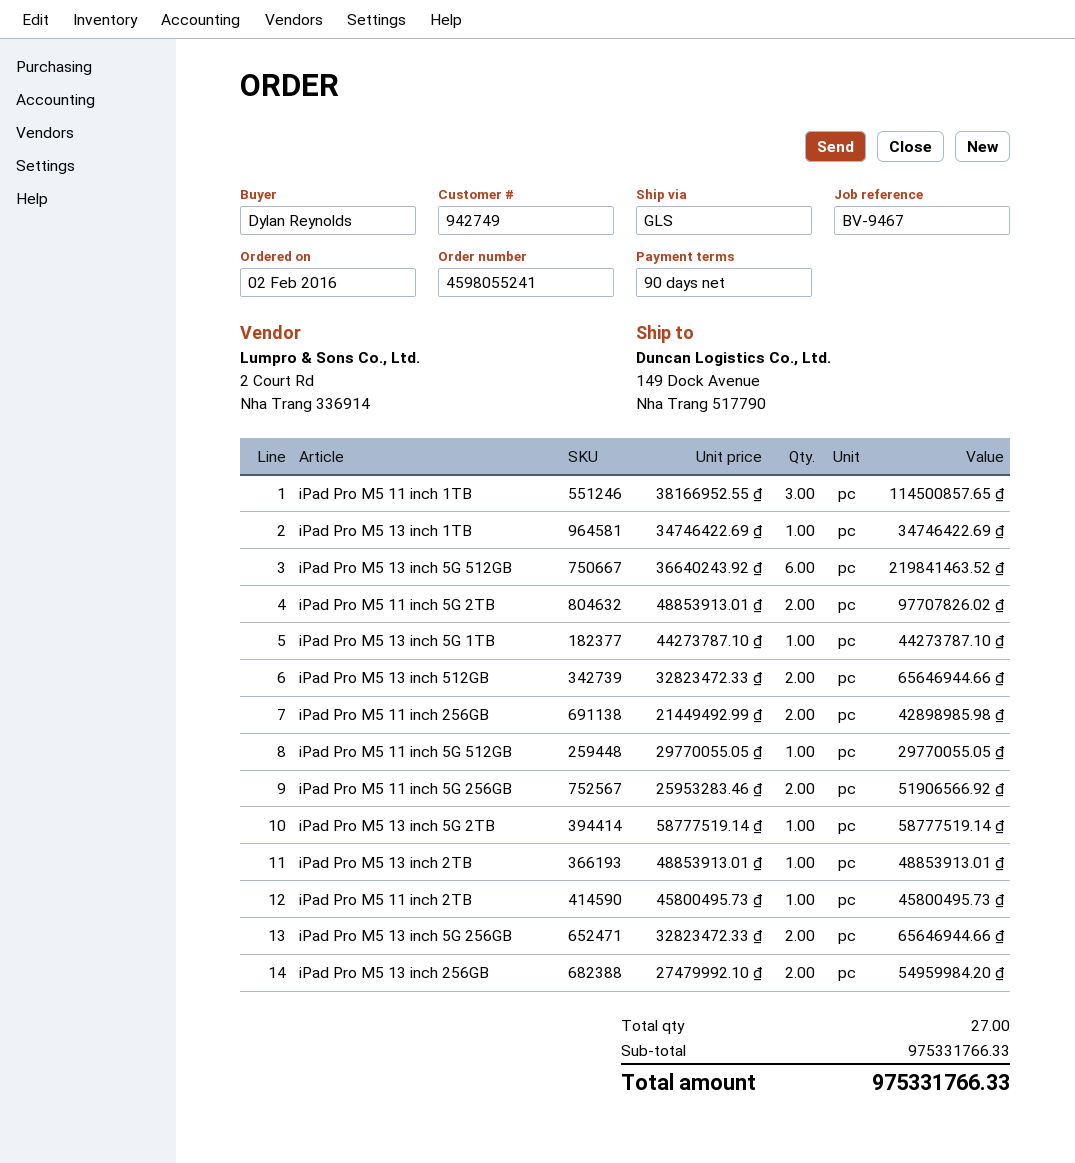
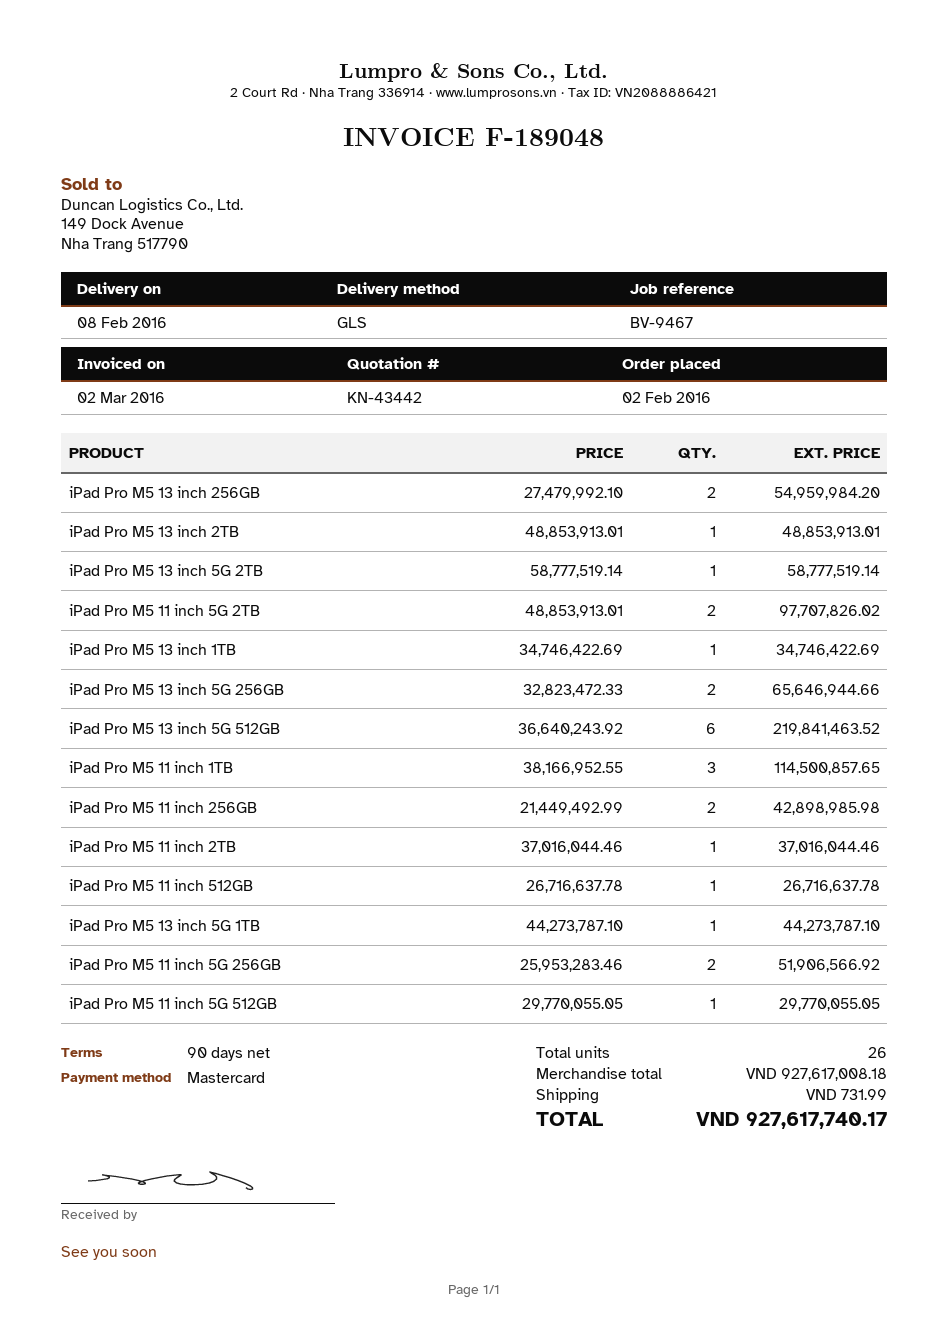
iPad Pro M5 13 inch 512GB: 2 x 32823472.33 = 65646944.66 -> none
iPad Pro M5 11 inch 2TB: 1 x 45800495.73 = 45800495.73 -> 1 x 37016044.46 = 37016044.46
iPad Pro M5 11 inch 512GB: none -> 1 x 26716637.78 = 26716637.78
total quantity: 27 -> 26
subtotal: 975331766.33 -> 927617008.18
shipping: none -> 731.99
total: 975331766.33 -> 927617740.17

